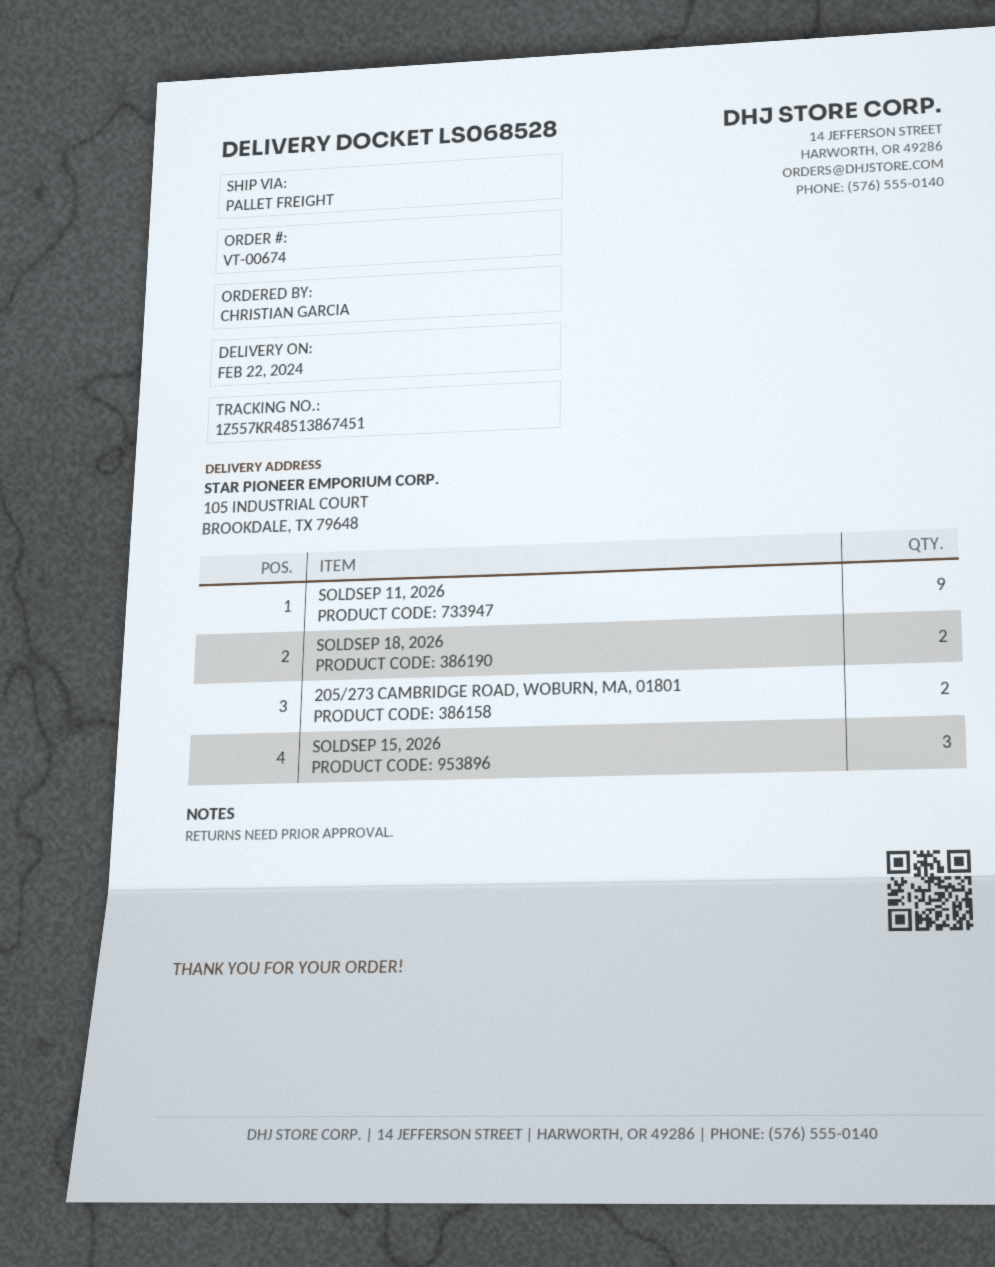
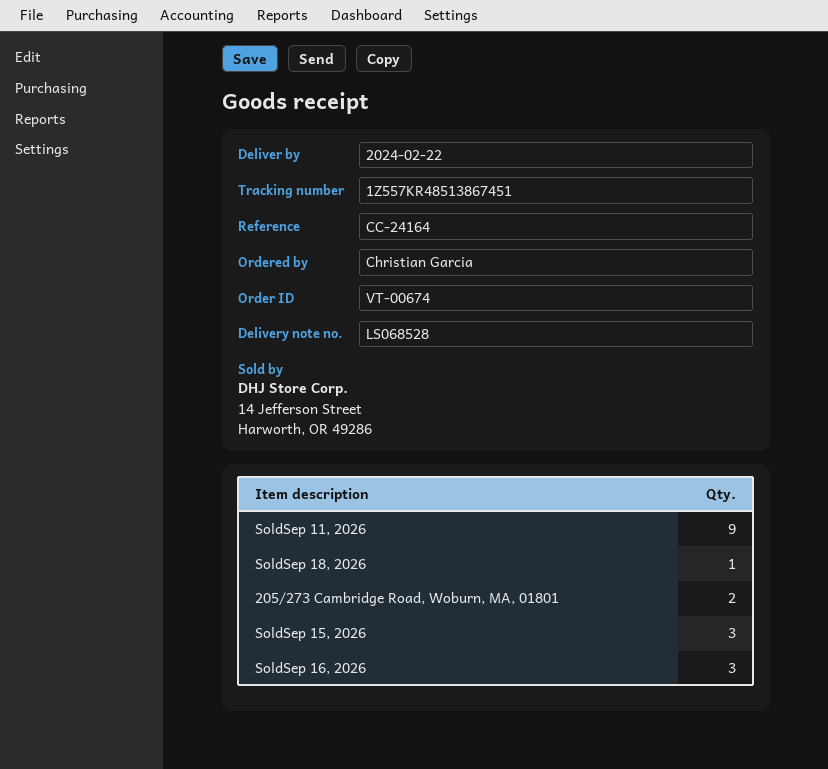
SOLDSEP 18, 2026: 2 -> 1
SoldSep 16, 2026: none -> 3

